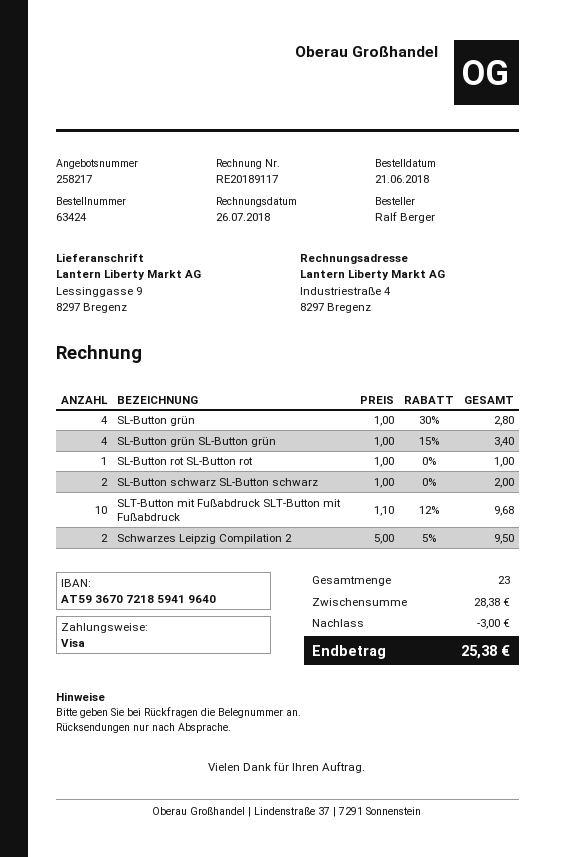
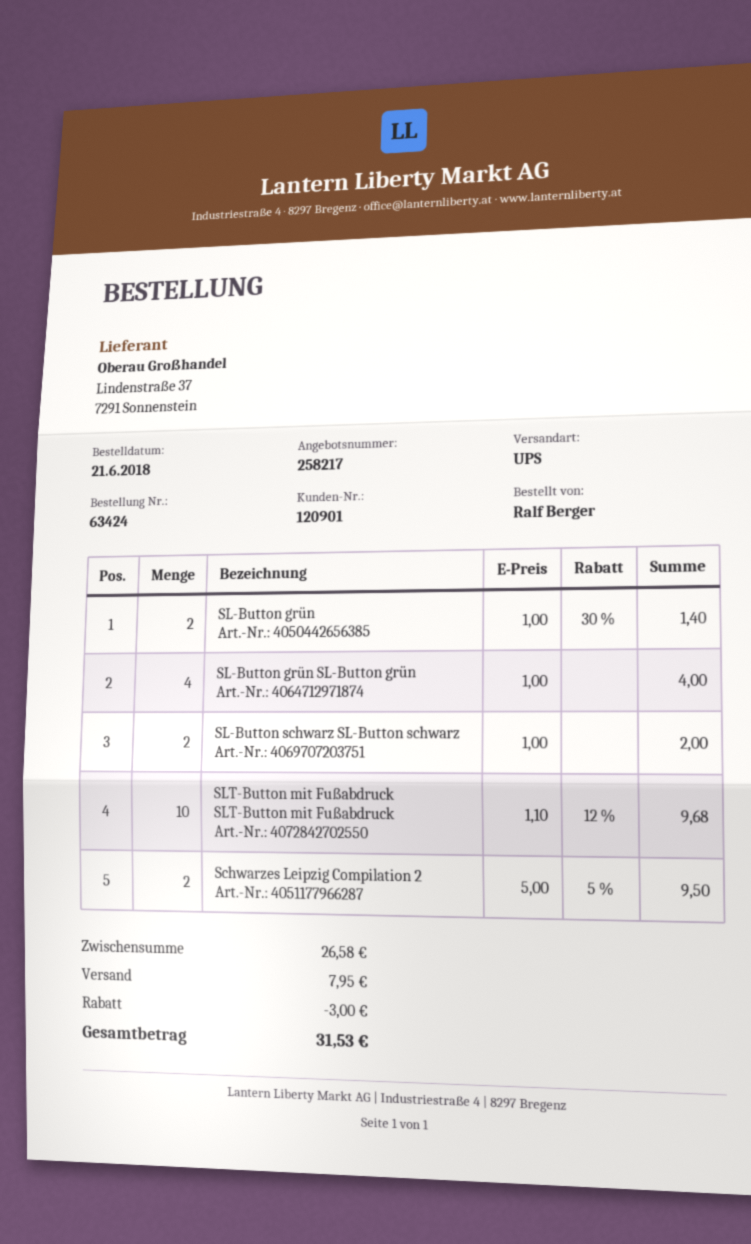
SL-Button grün: 4 x 1.00 - 30% = 2.80 -> 2 x 1.00 - 30% = 1.40
SL-Button grün SL-Button grün: 4 x 1.00 - 15% = 3.40 -> 4 x 1.00 = 4.00
SL-Button rot SL-Button rot: 1 x 1.00 = 1.00 -> none
subtotal: 28.38 -> 26.58
shipping: none -> 7.95
total: 25.38 -> 31.53

